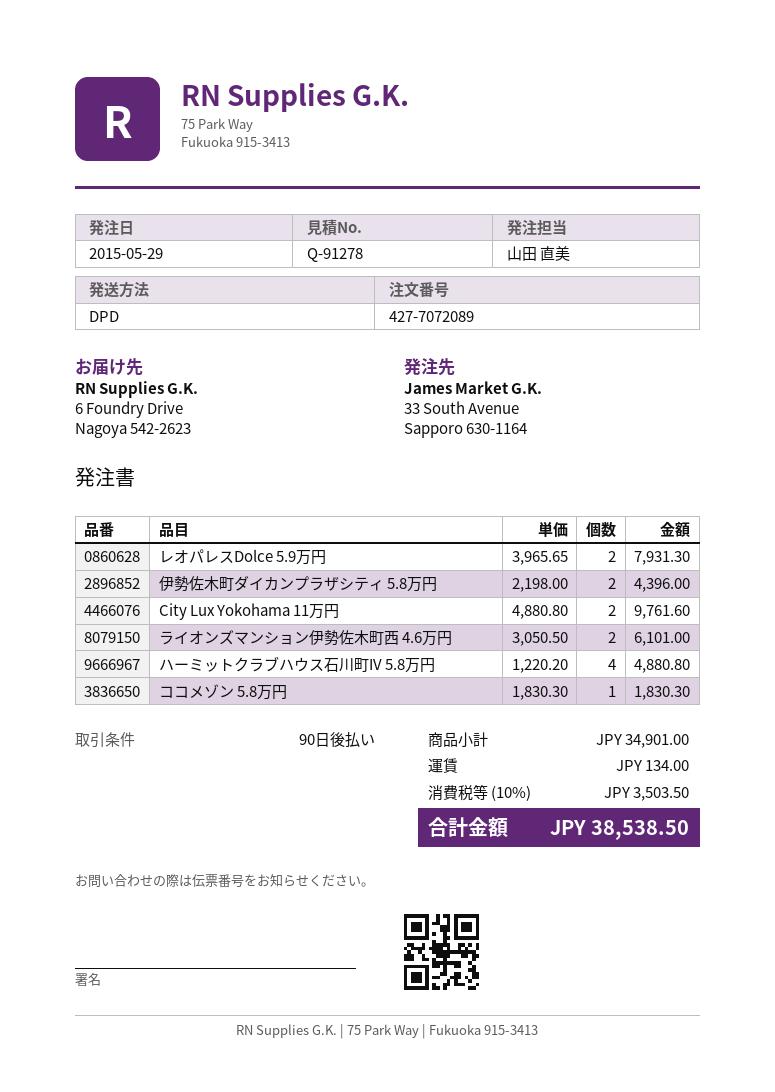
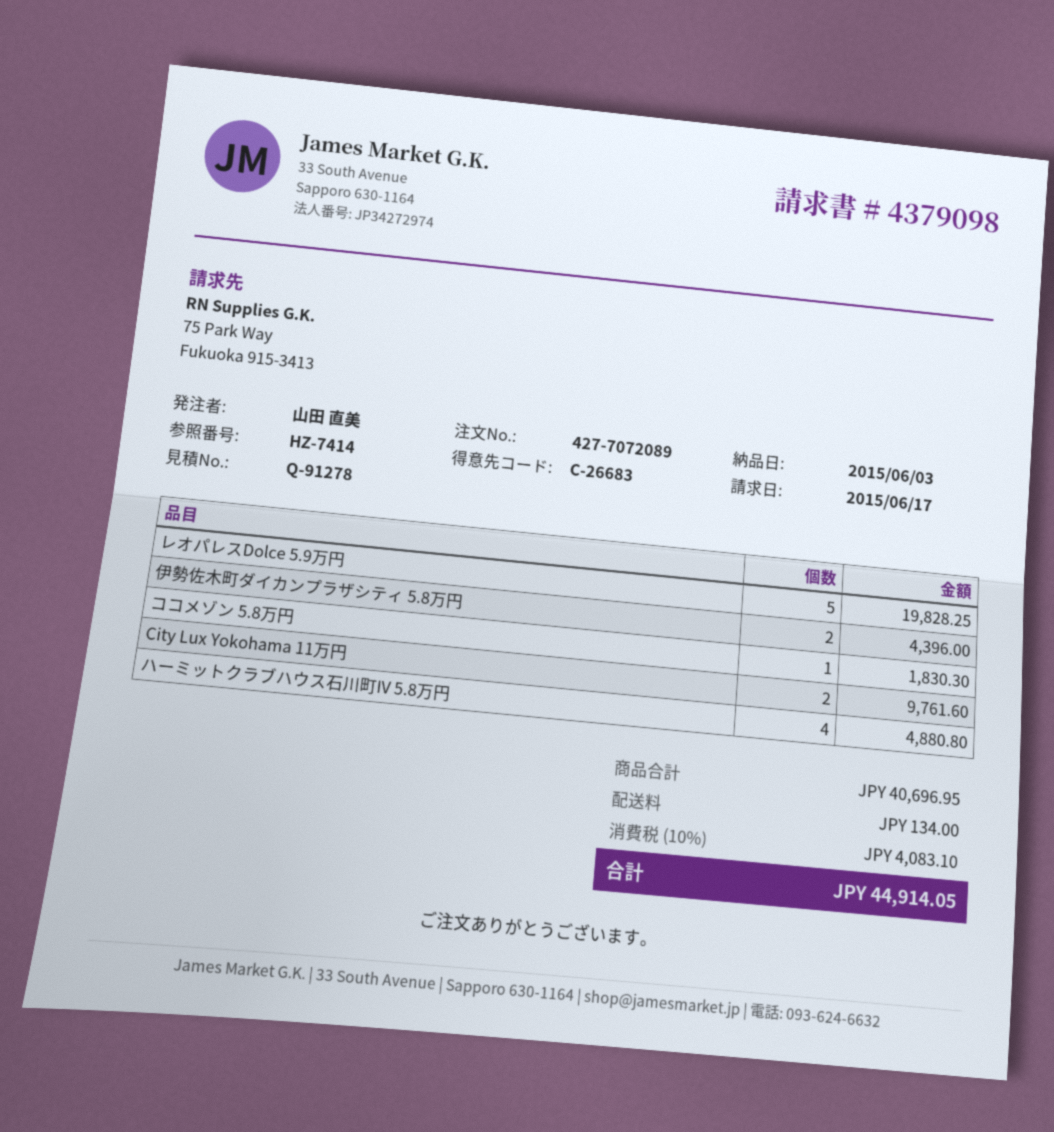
レオパレスDolce 5.9万円: 2 for 7931.30 -> 5 for 19828.25
ライオンズマンション伊勢佐木町西 4.6万円: 2 for 6101.00 -> none
subtotal: 34901.00 -> 40696.95
tax: 10% = 3503.50 -> 10% = 4083.10
total: 38538.50 -> 44914.05

